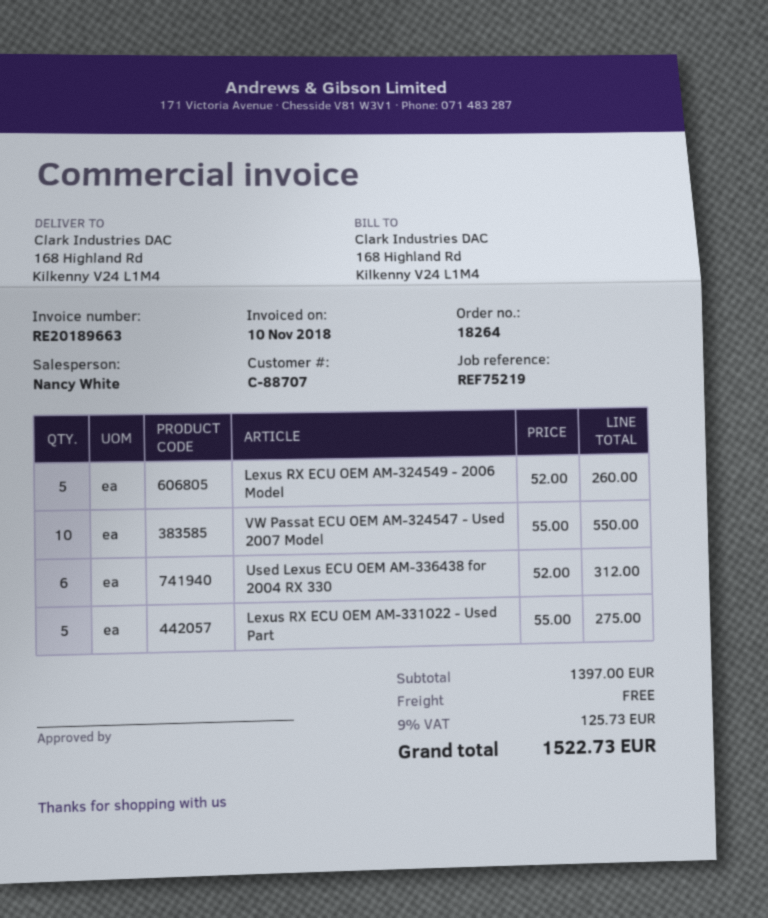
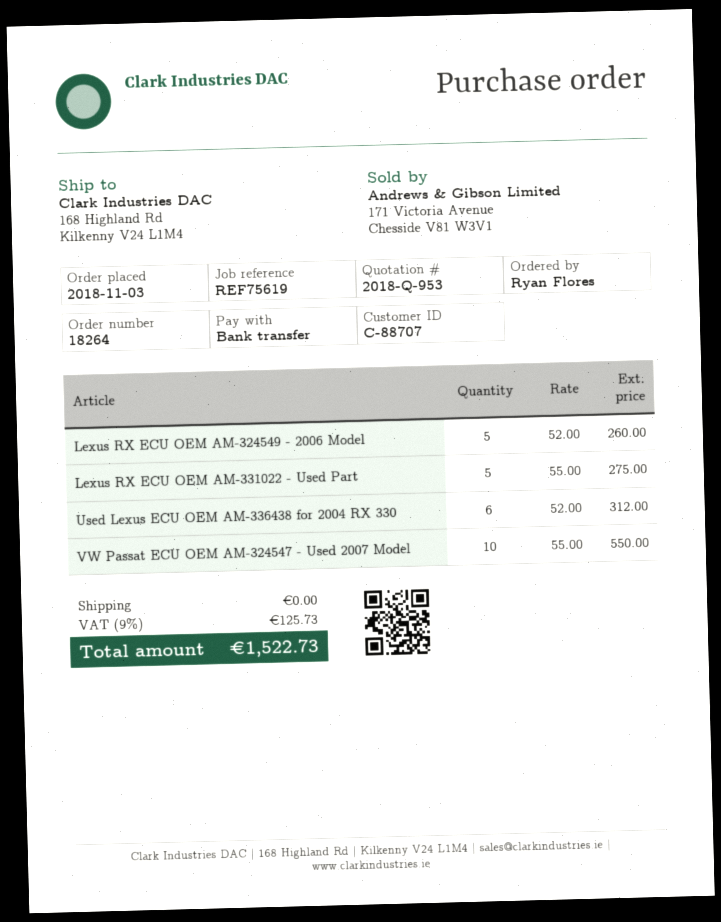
reference: REF75219 -> REF75619

